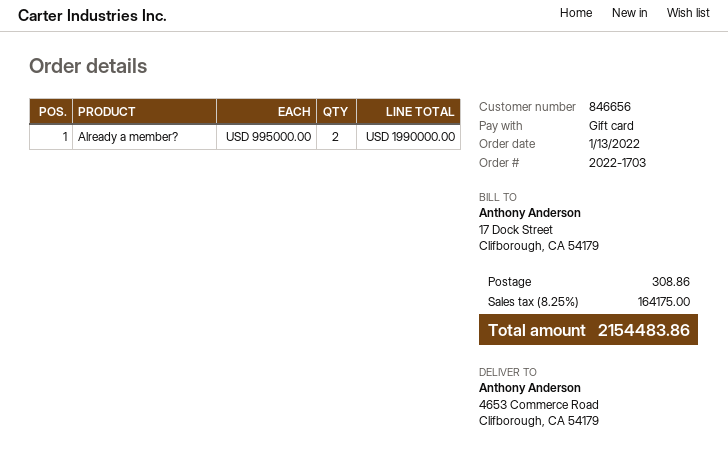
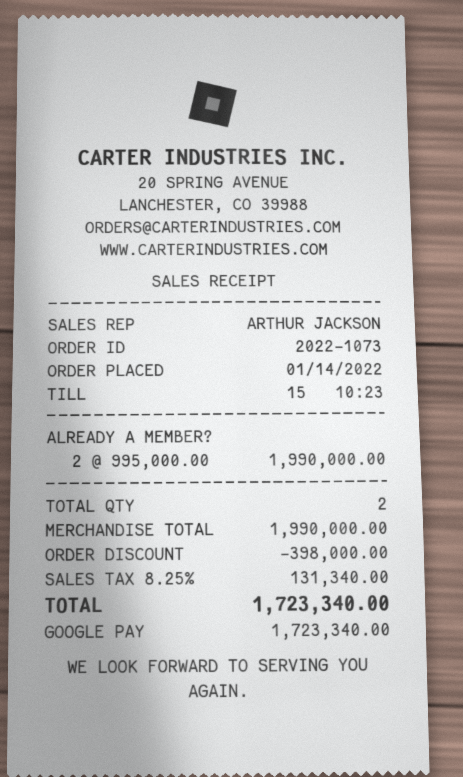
order number: 2022-1703 -> 2022-1073
order date: 2022-01-13 -> 2022-01-14
payment method: gift card -> Google Pay
discount: none -> 398000.00
shipping: 308.86 -> none
tax: 8.25% = 164175.00 -> 8.25% = 131340.00
total: 2154483.86 -> 1723340.00

